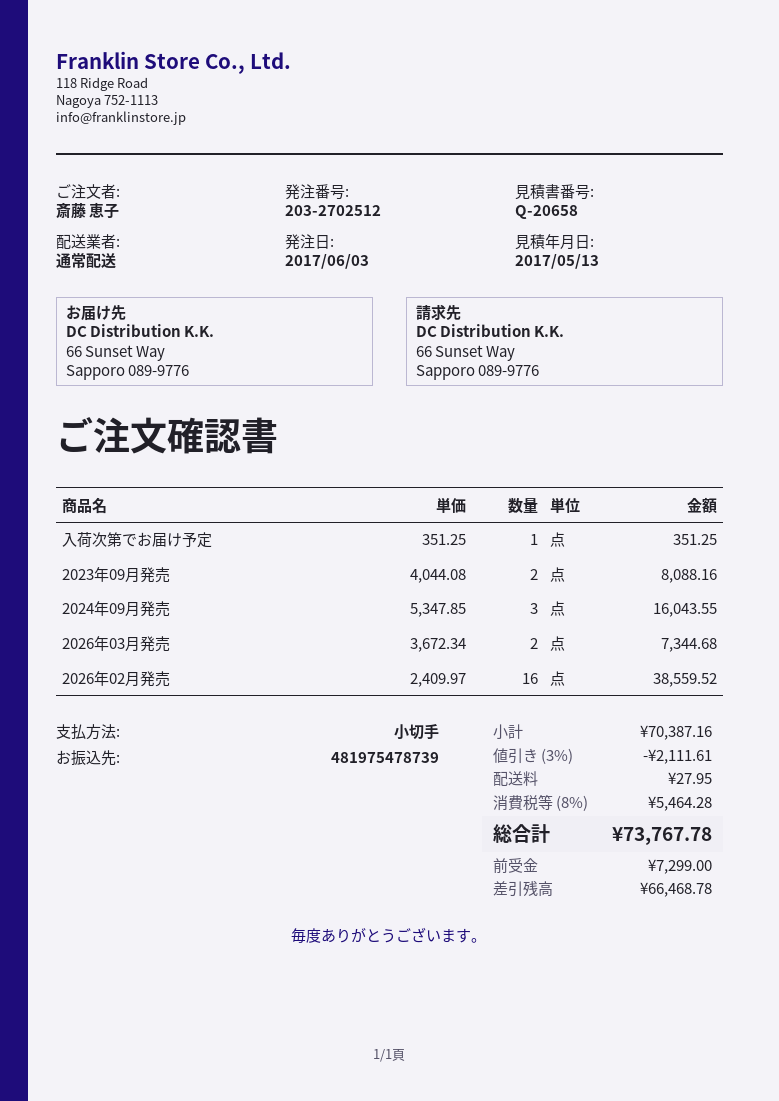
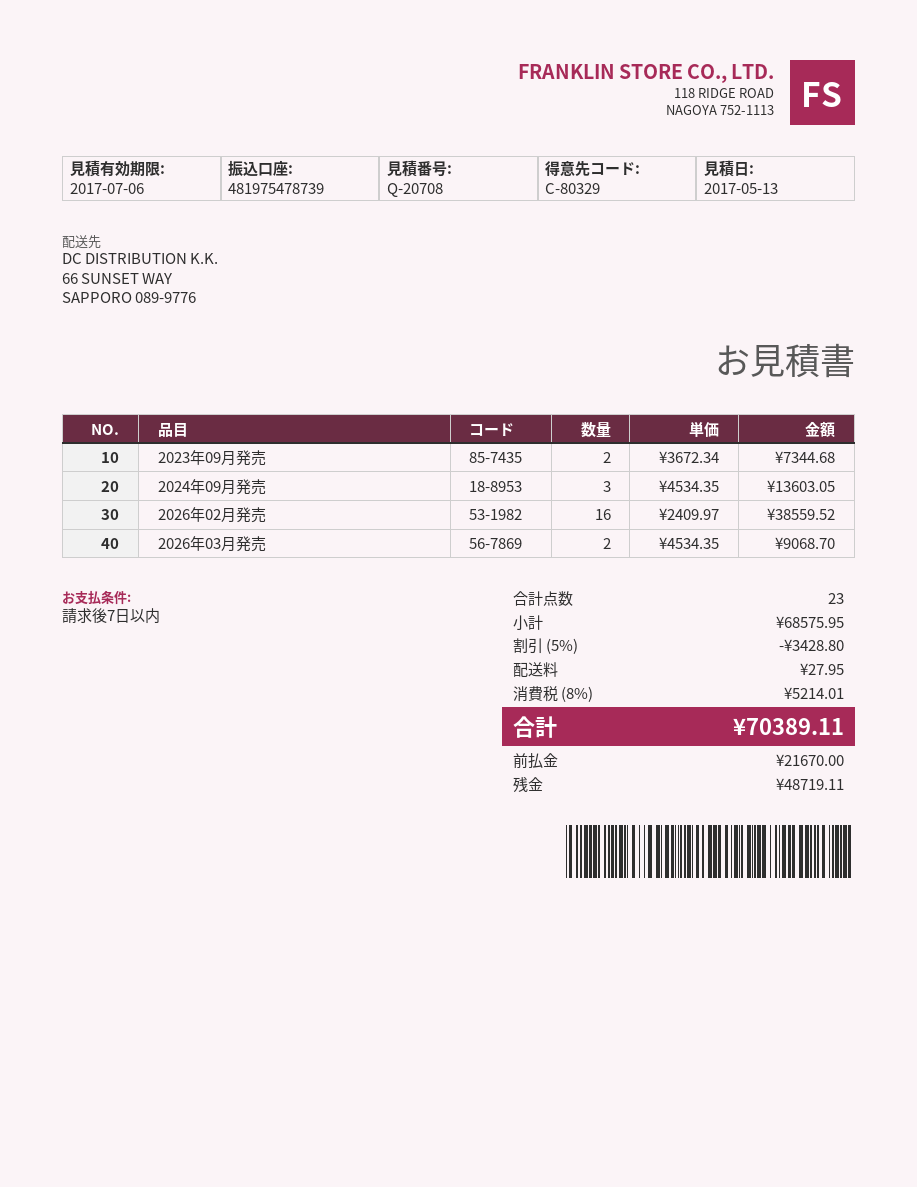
quote number: Q-20658 -> Q-20708
入荷次第でお届け予定: 1 x 351.25 = 351.25 -> none
2023年09月発売: 2 x 4044.08 = 8088.16 -> 2 x 3672.34 = 7344.68
2024年09月発売: 3 x 5347.85 = 16043.55 -> 3 x 4534.35 = 13603.05
2026年03月発売: 2 x 3672.34 = 7344.68 -> 2 x 4534.35 = 9068.70
subtotal: 70387.16 -> 68575.95
discount: 3% = 2111.61 -> 5% = 3428.80
tax: 8% = 5464.28 -> 8% = 5214.01
total: 73767.78 -> 70389.11
deposit: 7299.00 -> 21670.00
balance: 66468.78 -> 48719.11

